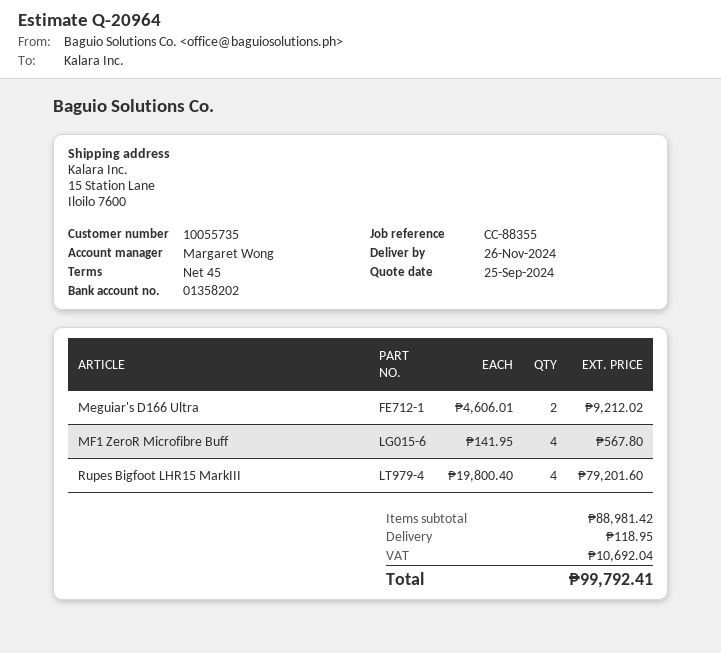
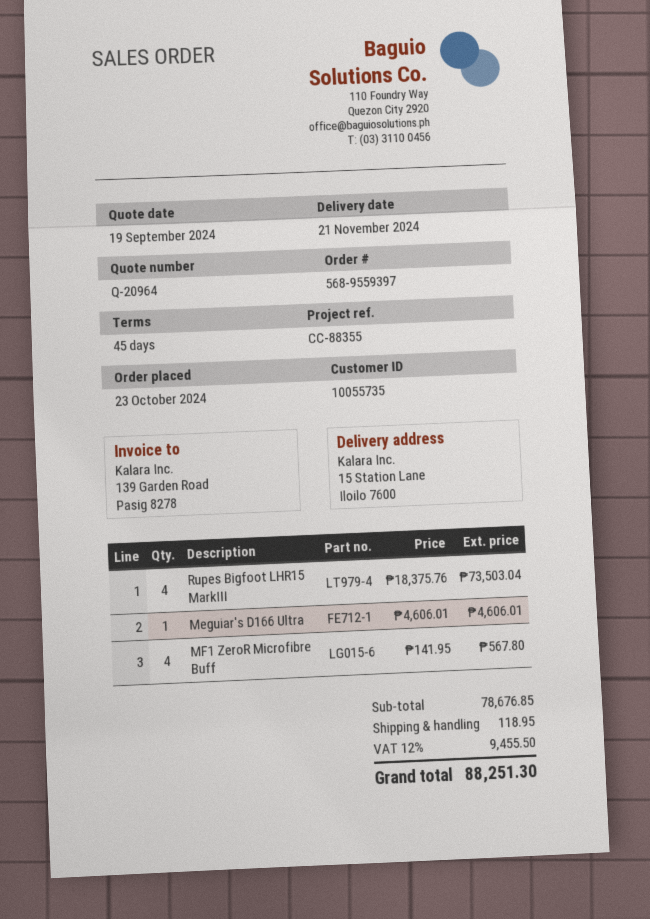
quote date: 2024-09-25 -> 2024-09-19
delivery date: 2024-11-26 -> 2024-11-21
Meguiar's D166 Ultra: 2 x 4606.01 = 9212.02 -> 1 x 4606.01 = 4606.01
Rupes Bigfoot LHR15 MarkIII: 4 x 19800.40 = 79201.60 -> 4 x 18375.76 = 73503.04
subtotal: 88981.42 -> 78676.85
tax: 10692.04 -> 9455.50
total: 99792.41 -> 88251.30

